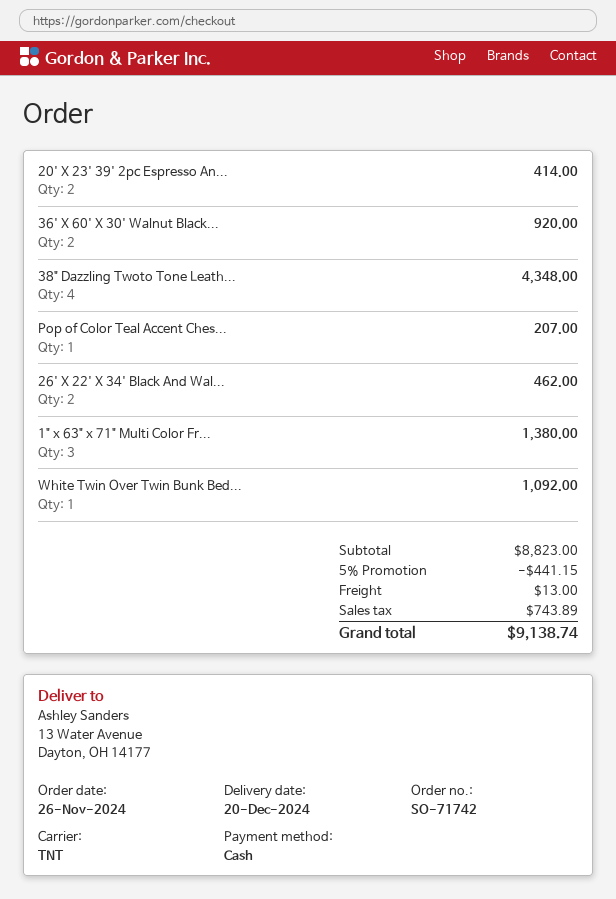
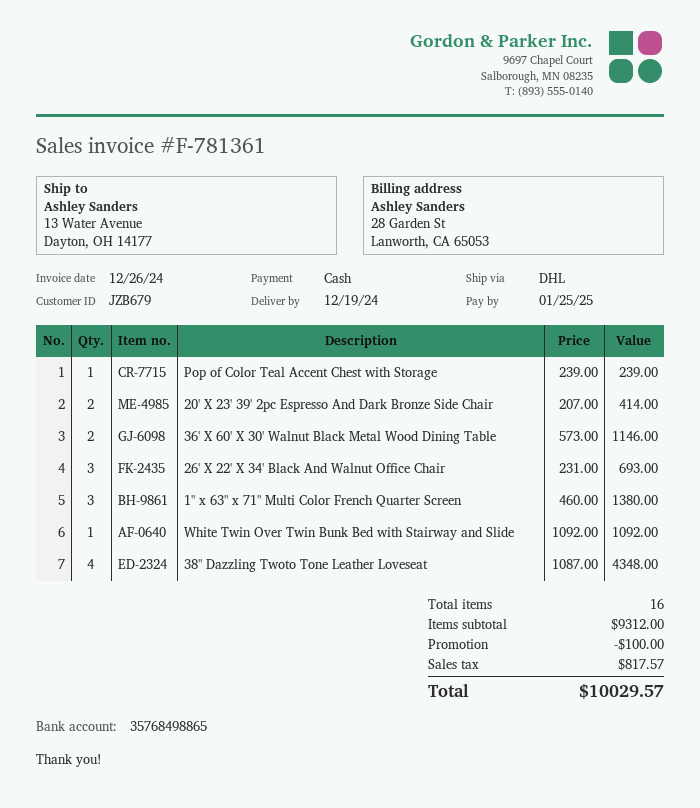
delivery date: 2024-12-20 -> 2024-12-19
shipping method: TNT -> DHL
36' X 60' X 30' Walnut Black...: 2 for 920.00 -> 2 for 1146.00
Pop of Color Teal Accent Ches...: 1 for 207.00 -> 1 for 239.00
26' X 22' X 34' Black And Wal...: 2 for 462.00 -> 3 for 693.00
subtotal: 8823.00 -> 9312.00
discount: 441.15 -> 100.00
shipping: 13.00 -> none
tax: 743.89 -> 817.57
total: 9138.74 -> 10029.57

